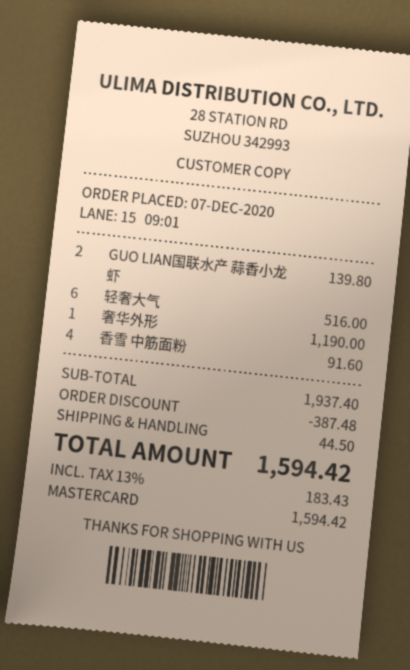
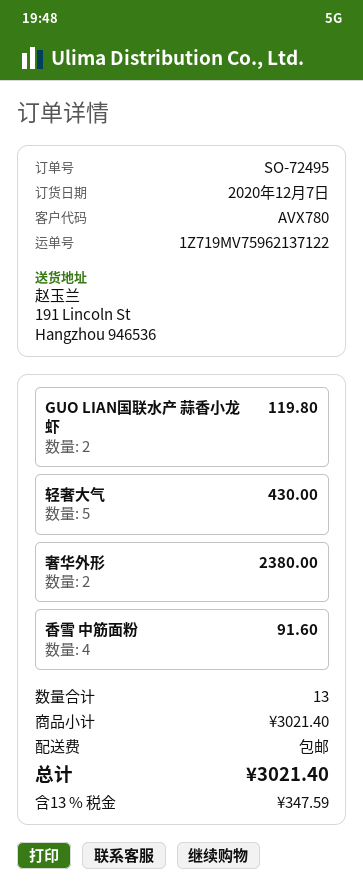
GUO LIAN国联水产 蒜香小龙虾: 2 for 139.80 -> 2 for 119.80
轻奢大气: 6 for 516.00 -> 5 for 430.00
奢华外形: 1 for 1190.00 -> 2 for 2380.00
subtotal: 1937.40 -> 3021.40
discount: 387.48 -> none
shipping: 44.50 -> 0.00
tax: 13% = 183.43 -> 13% = 347.59
total: 1594.42 -> 3021.40

